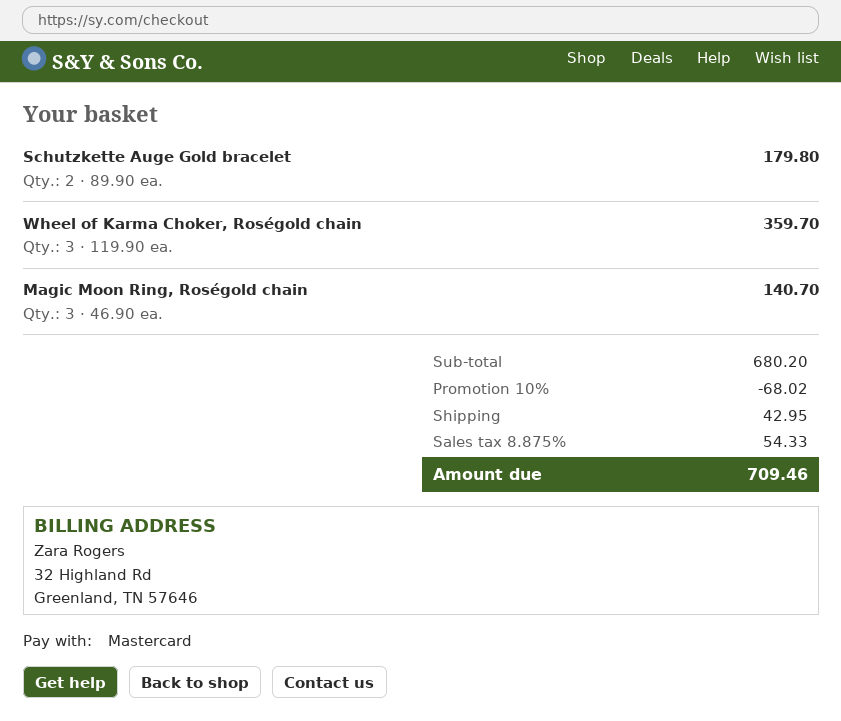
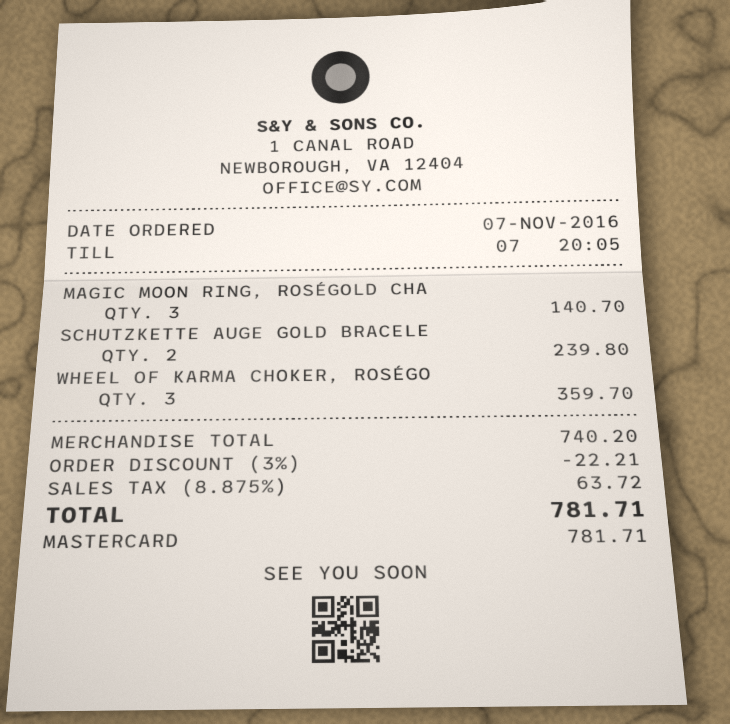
Schutzkette Auge Gold bracelet: 2 for 179.80 -> 2 for 239.80
subtotal: 680.20 -> 740.20
discount: 10% = 68.02 -> 3% = 22.21
shipping: 42.95 -> none
tax: 8.875% = 54.33 -> 8.875% = 63.72
total: 709.46 -> 781.71

